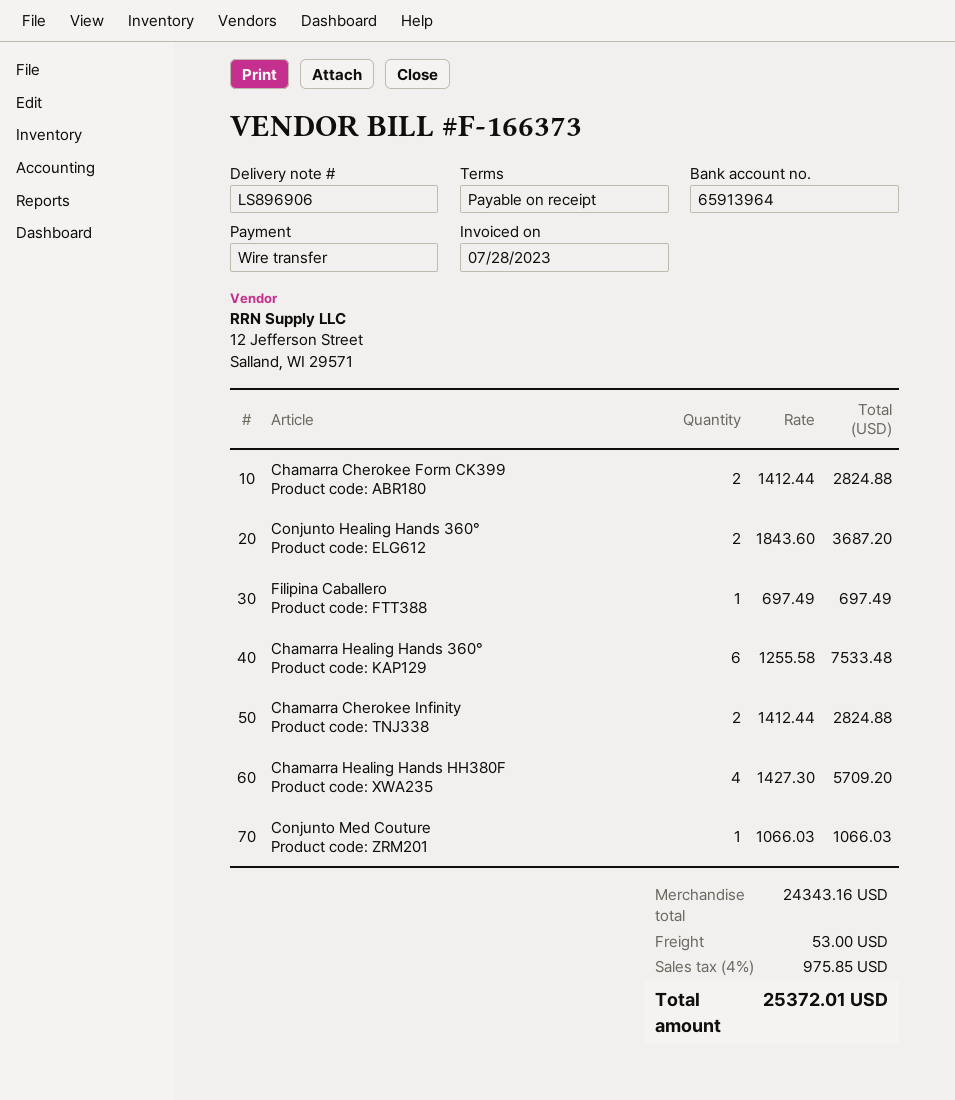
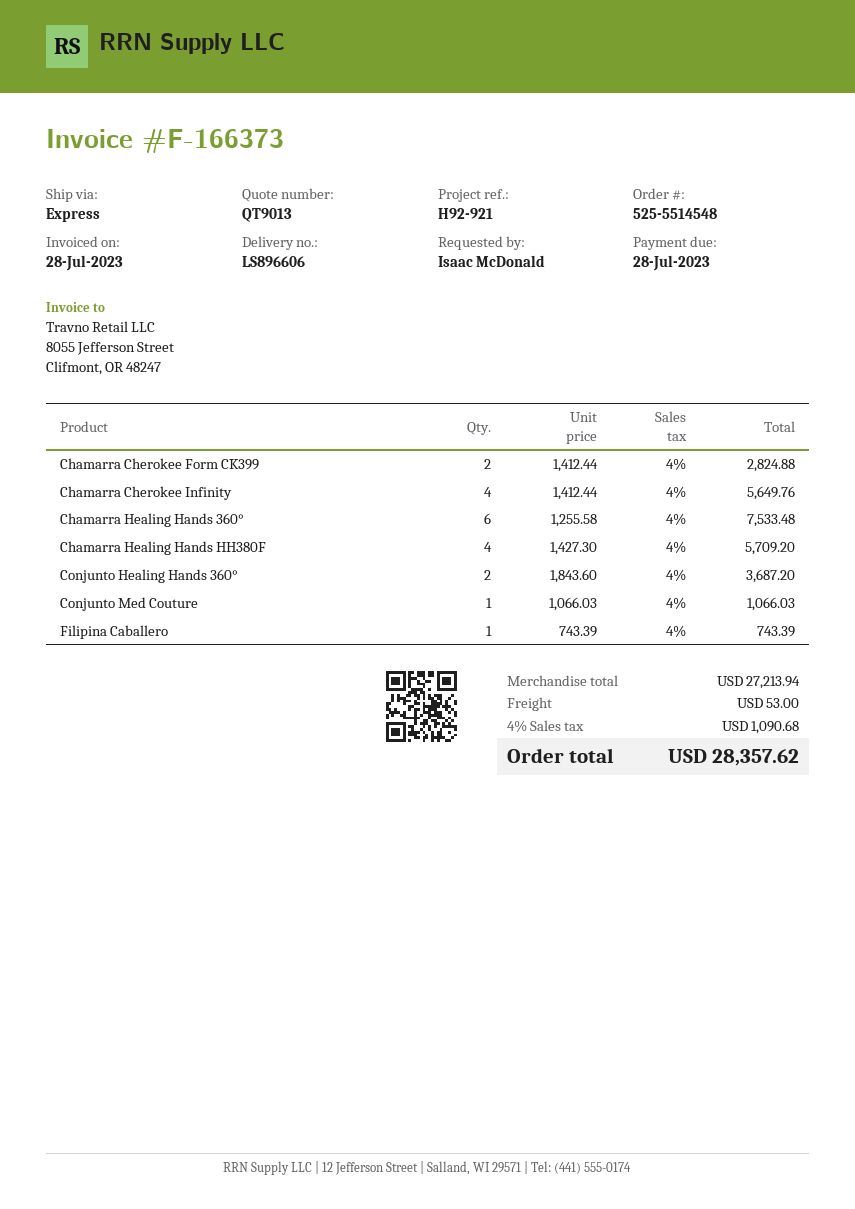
delivery note number: LS896906 -> LS896606
Filipina Caballero: 1 x 697.49 = 697.49 -> 1 x 743.39 = 743.39
Chamarra Cherokee Infinity: 2 x 1412.44 = 2824.88 -> 4 x 1412.44 = 5649.76
subtotal: 24343.16 -> 27213.94
tax: 4% = 975.85 -> 4% = 1090.68
total: 25372.01 -> 28357.62

